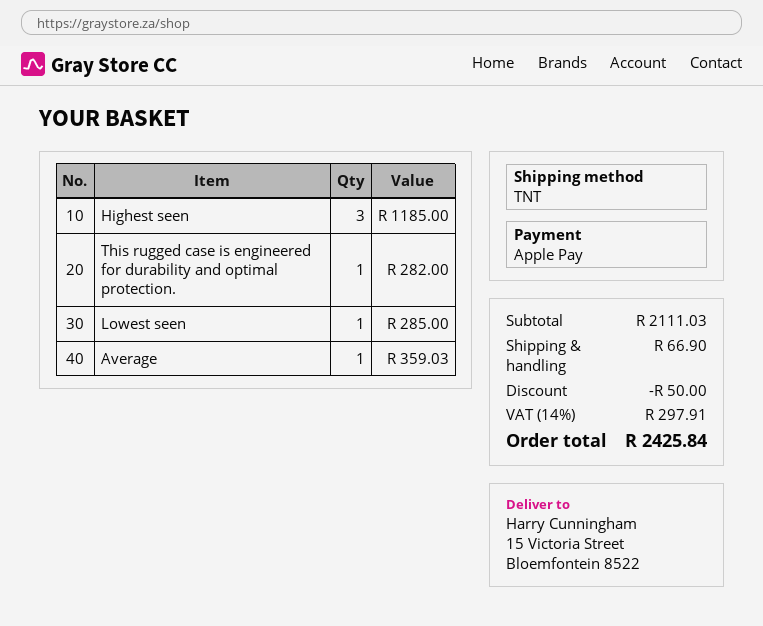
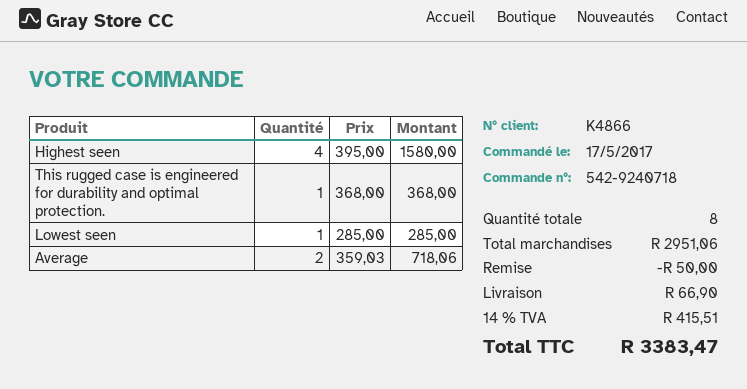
Highest seen: 3 for 1185.00 -> 4 for 1580.00
This rugged case is engineered for durability and optimal protection.: 1 for 282.00 -> 1 for 368.00
Average: 1 for 359.03 -> 2 for 718.06
subtotal: 2111.03 -> 2951.06
tax: 14% = 297.91 -> 14% = 415.51
total: 2425.84 -> 3383.47

